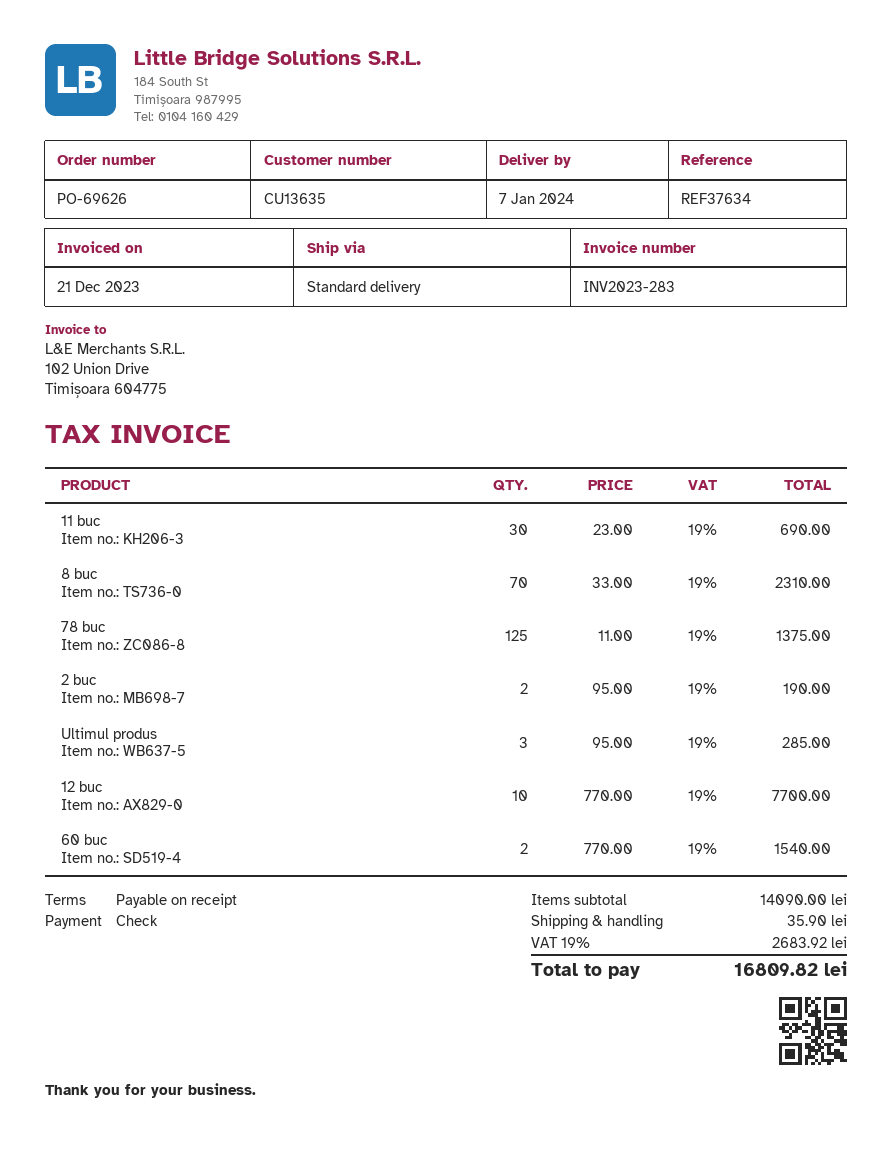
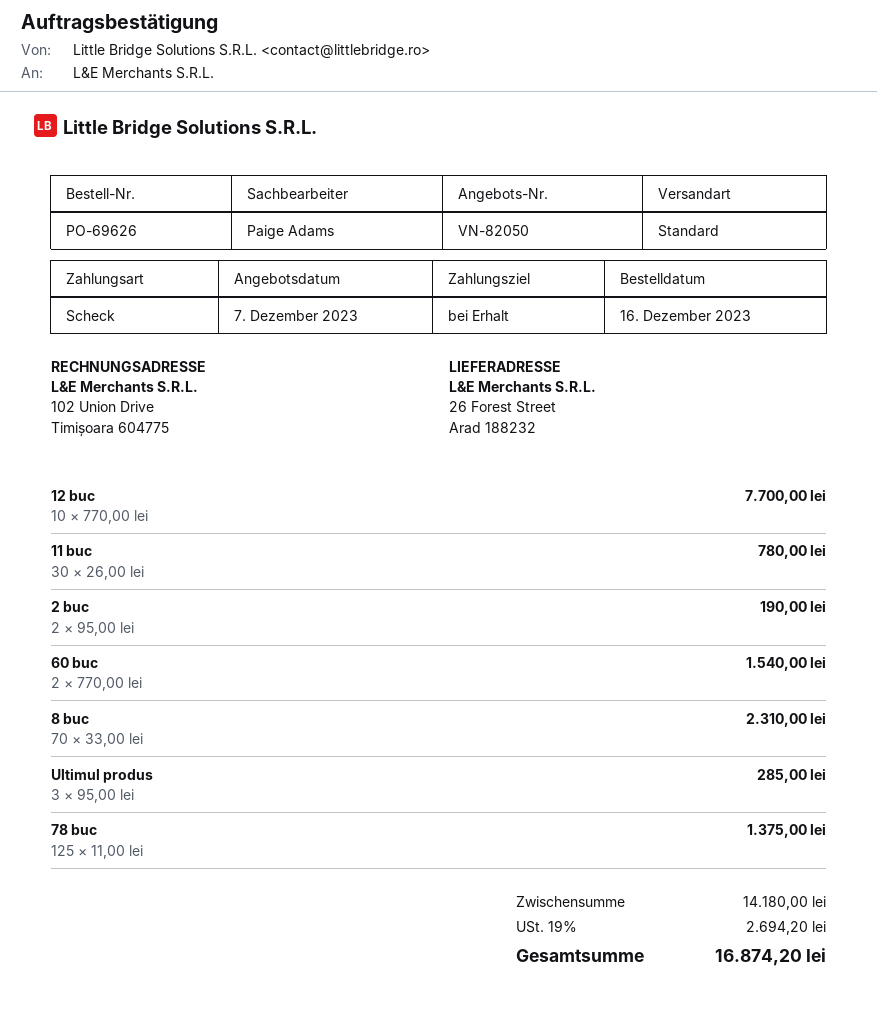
11 buc: 30 x 23.00 = 690.00 -> 30 x 26.00 = 780.00
subtotal: 14090.00 -> 14180.00
shipping: 35.90 -> none
tax: 19% = 2683.92 -> 19% = 2694.20
total: 16809.82 -> 16874.20

